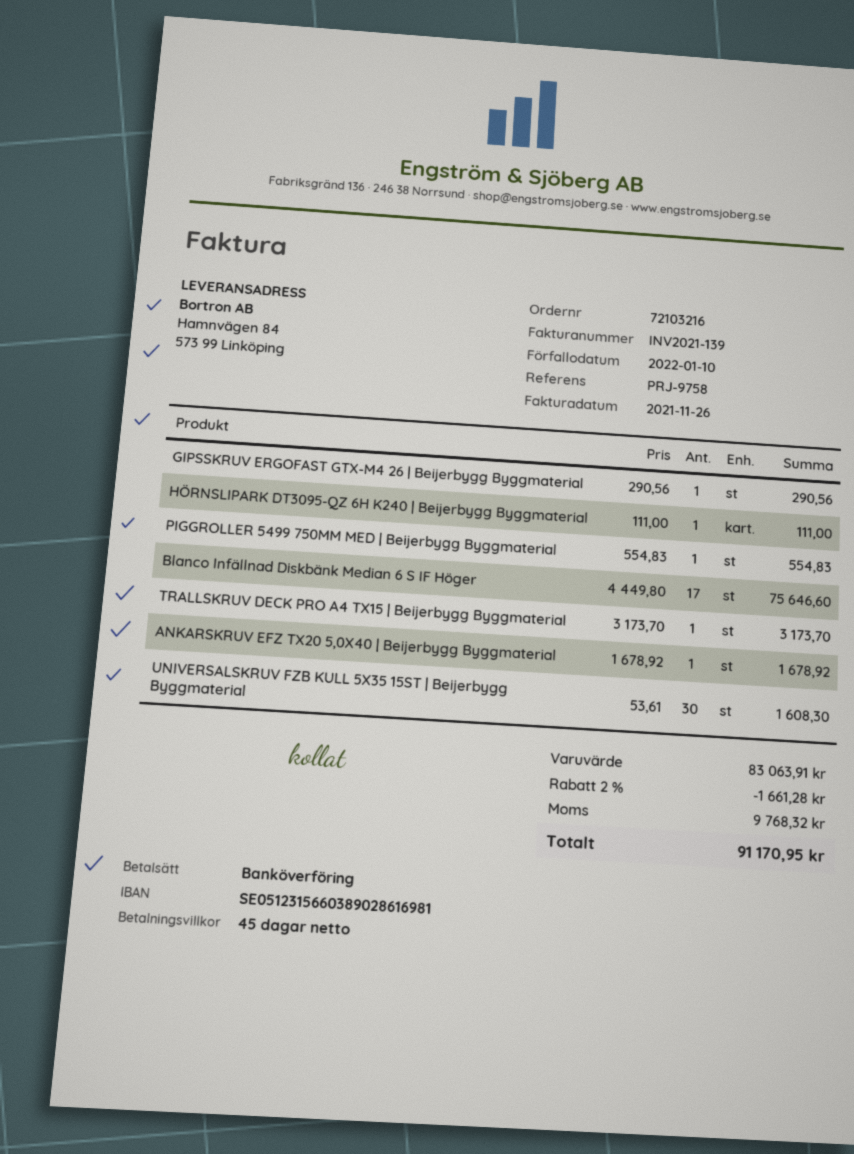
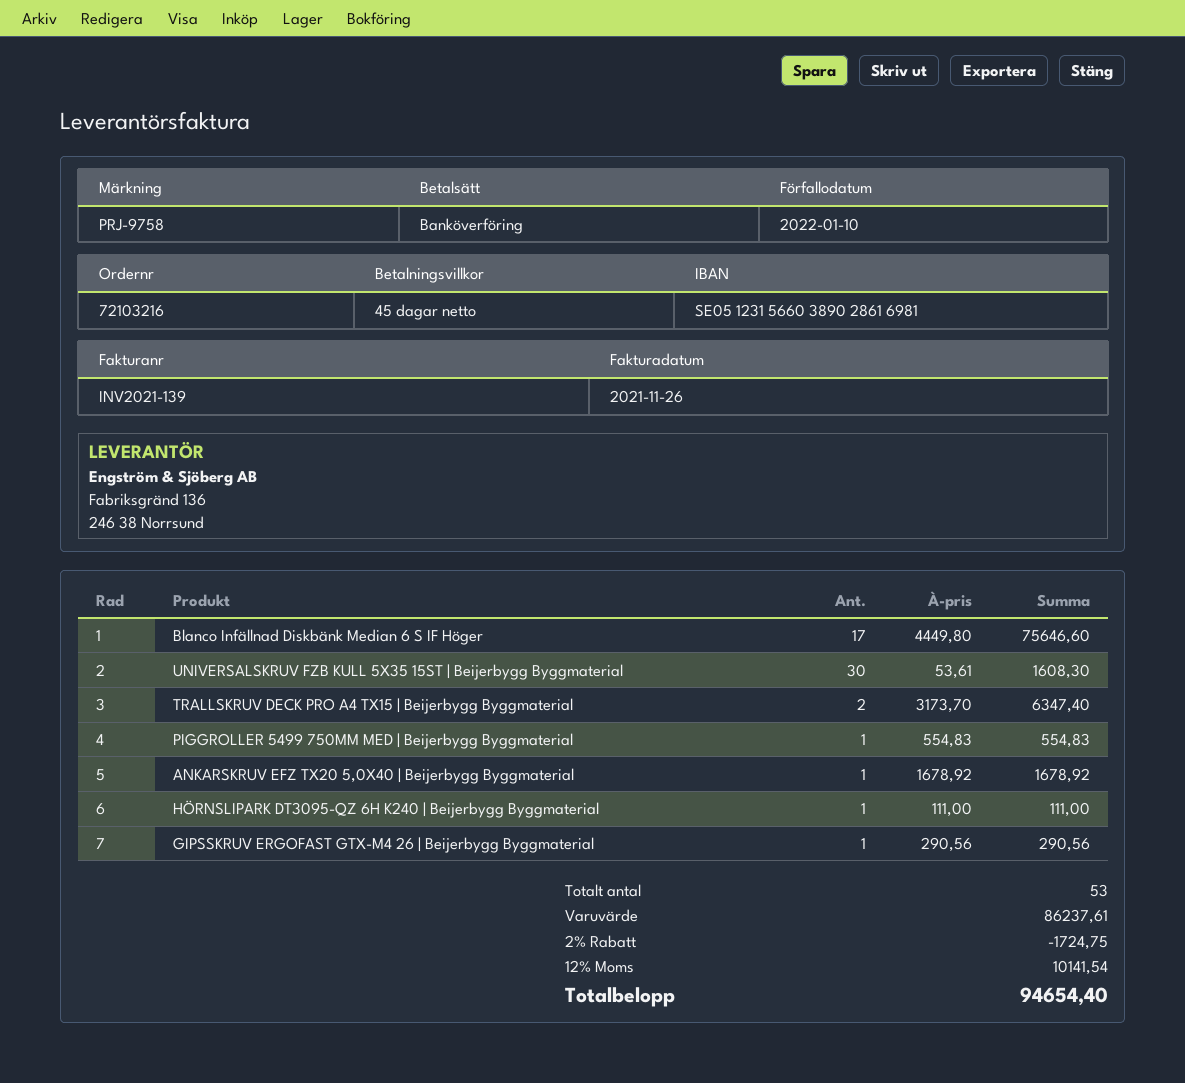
TRALLSKRUV DECK PRO A4 TX15 | Beijerbygg Byggmaterial: 1 x 3173.70 = 3173.70 -> 2 x 3173.70 = 6347.40
subtotal: 83063.91 -> 86237.61
discount: 2% = 1661.28 -> 2% = 1724.75
tax: 9768.32 -> 10141.54
total: 91170.95 -> 94654.40

